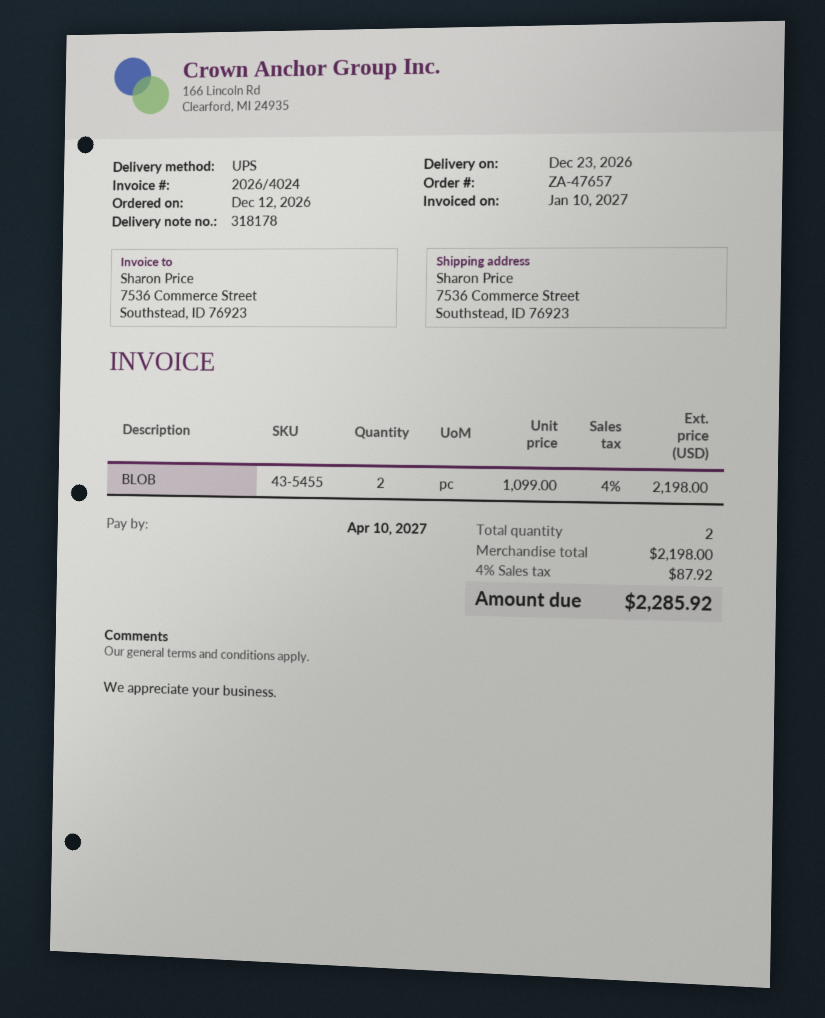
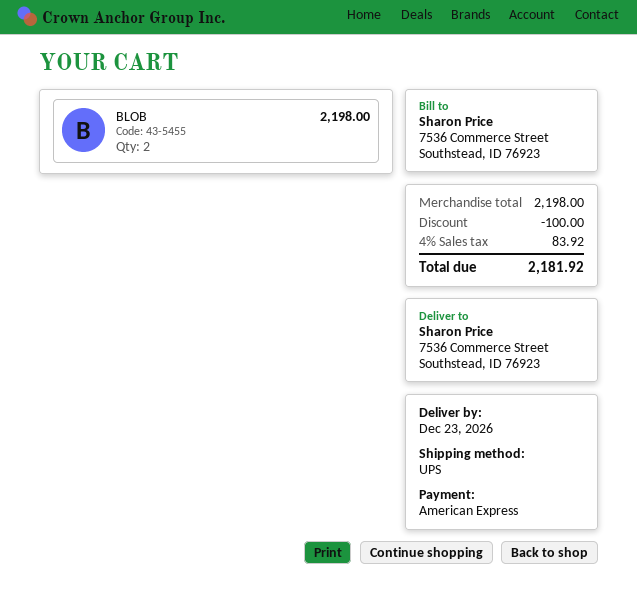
discount: none -> 100.00
tax: 4% = 87.92 -> 4% = 83.92
total: 2285.92 -> 2181.92

